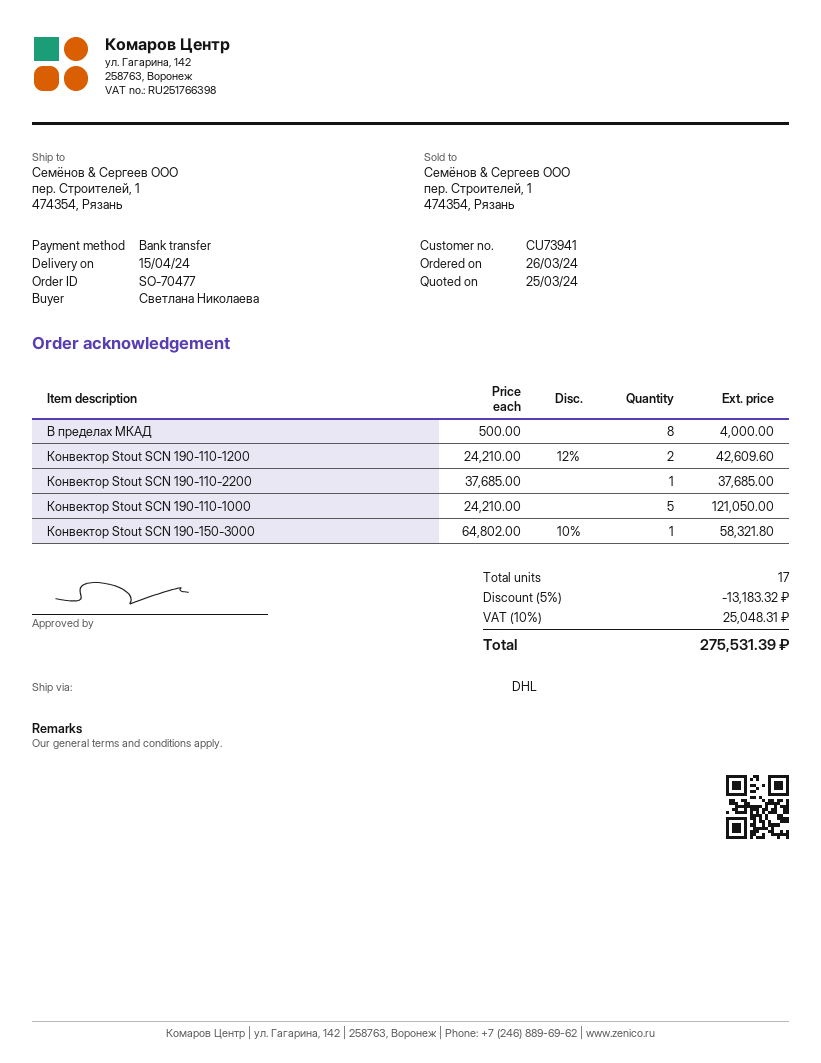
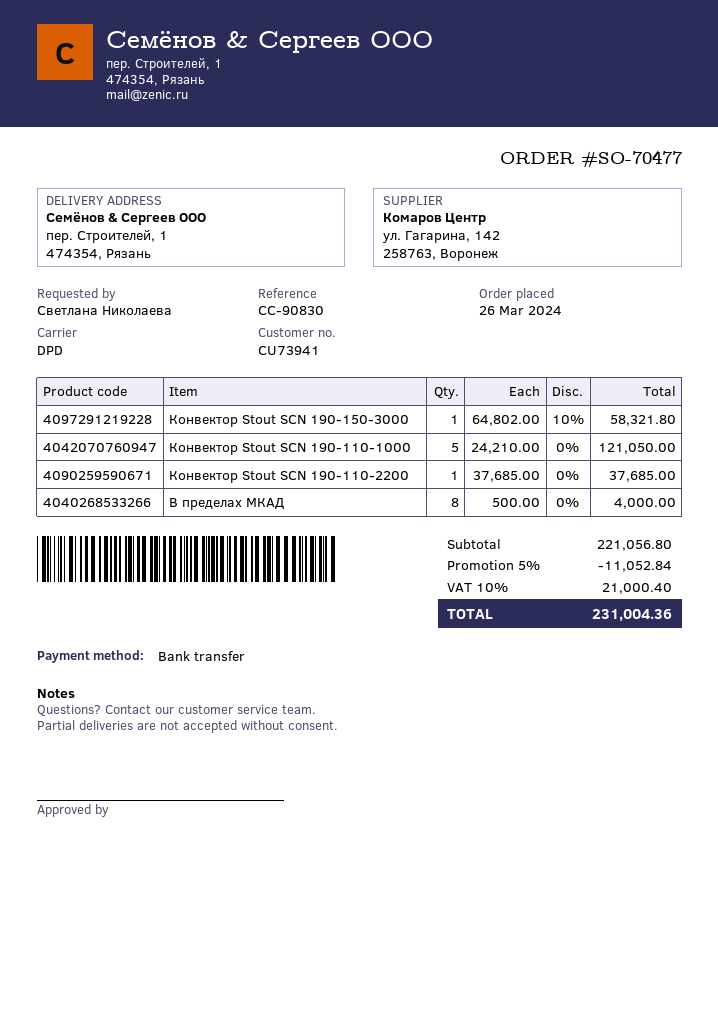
shipping method: DHL -> DPD
Конвектор Stout SCN 190-110-1200: 2 x 24210.00 - 12% = 42609.60 -> none
discount: 5% = 13183.32 -> 5% = 11052.84
tax: 10% = 25048.31 -> 10% = 21000.40
total: 275531.39 -> 231004.36

